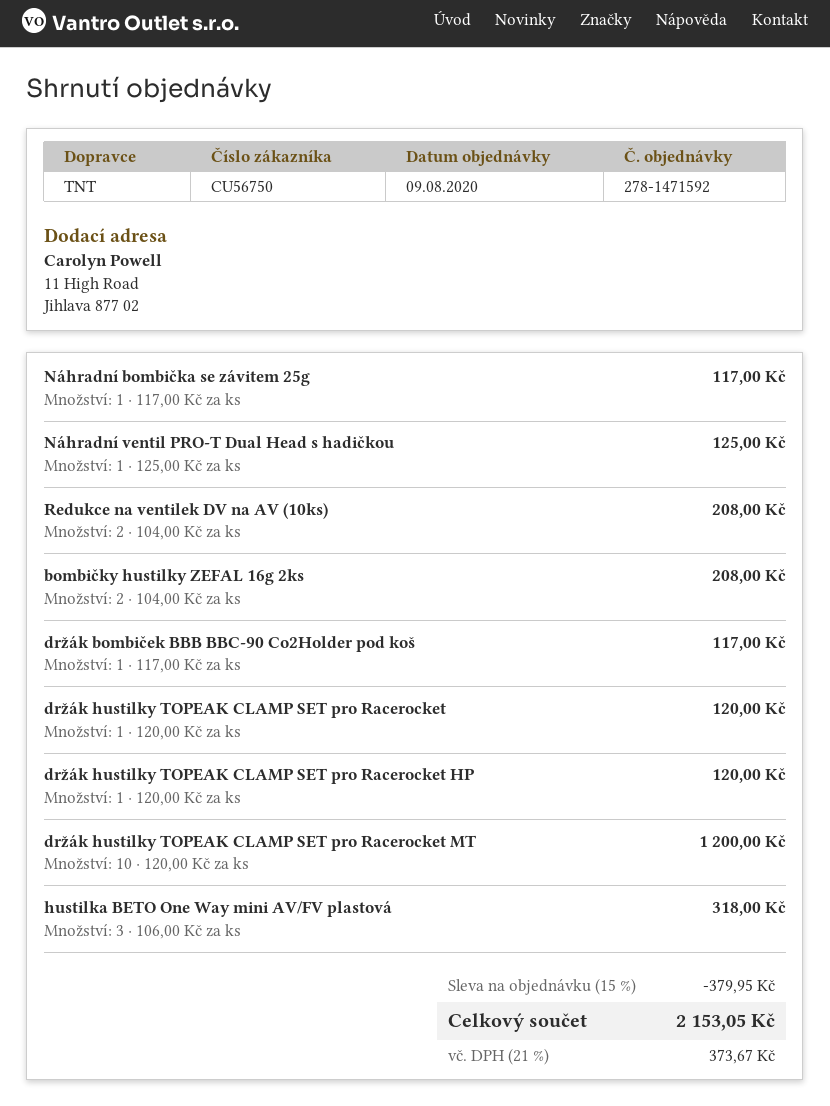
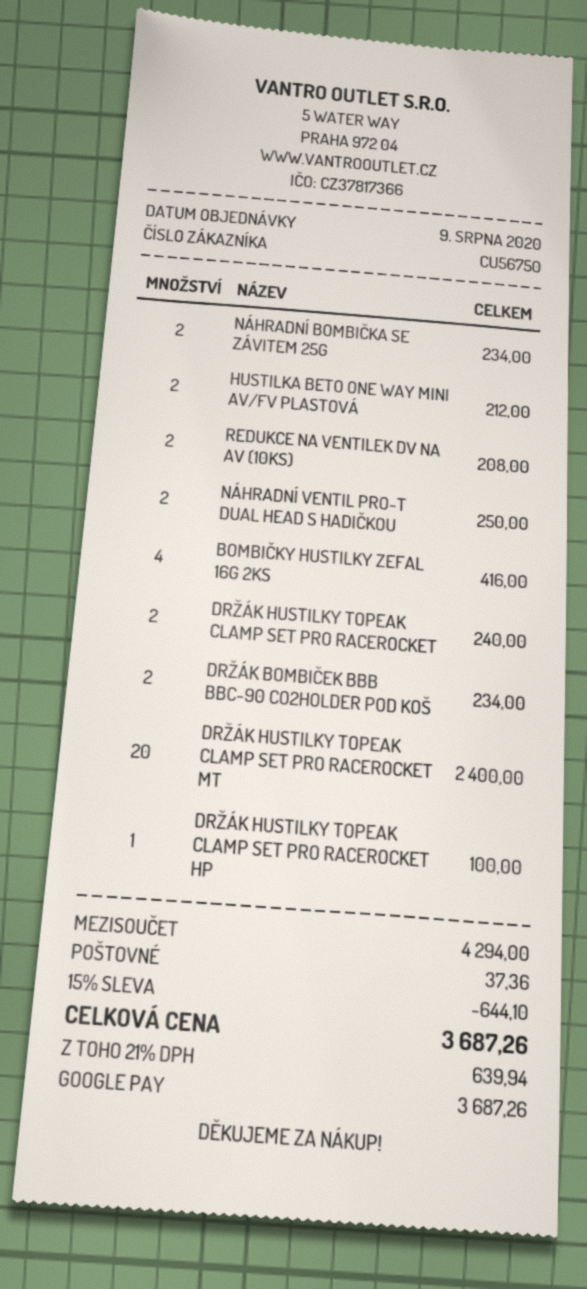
Náhradní bombička se závitem 25g: 1 for 117.00 -> 2 for 234.00
Náhradní ventil PRO-T Dual Head s hadičkou: 1 for 125.00 -> 2 for 250.00
bombičky hustilky ZEFAL 16g 2ks: 2 for 208.00 -> 4 for 416.00
držák bombiček BBB BBC-90 Co2Holder pod koš: 1 for 117.00 -> 2 for 234.00
držák hustilky TOPEAK CLAMP SET pro Racerocket: 1 for 120.00 -> 2 for 240.00
držák hustilky TOPEAK CLAMP SET pro Racerocket HP: 1 for 120.00 -> 1 for 100.00
držák hustilky TOPEAK CLAMP SET pro Racerocket MT: 10 for 1200.00 -> 20 for 2400.00
hustilka BETO One Way mini AV/FV plastová: 3 for 318.00 -> 2 for 212.00
discount: 15% = 379.95 -> 15% = 644.10
shipping: none -> 37.36
tax: 21% = 373.67 -> 21% = 639.94
total: 2153.05 -> 3687.26

